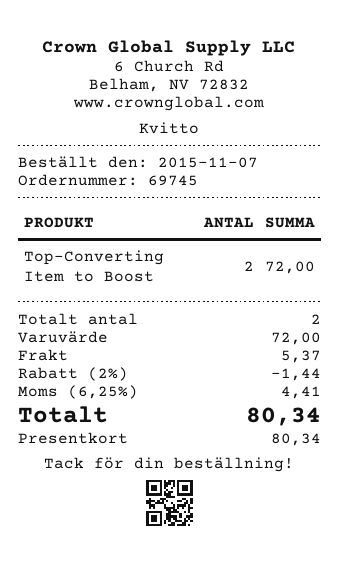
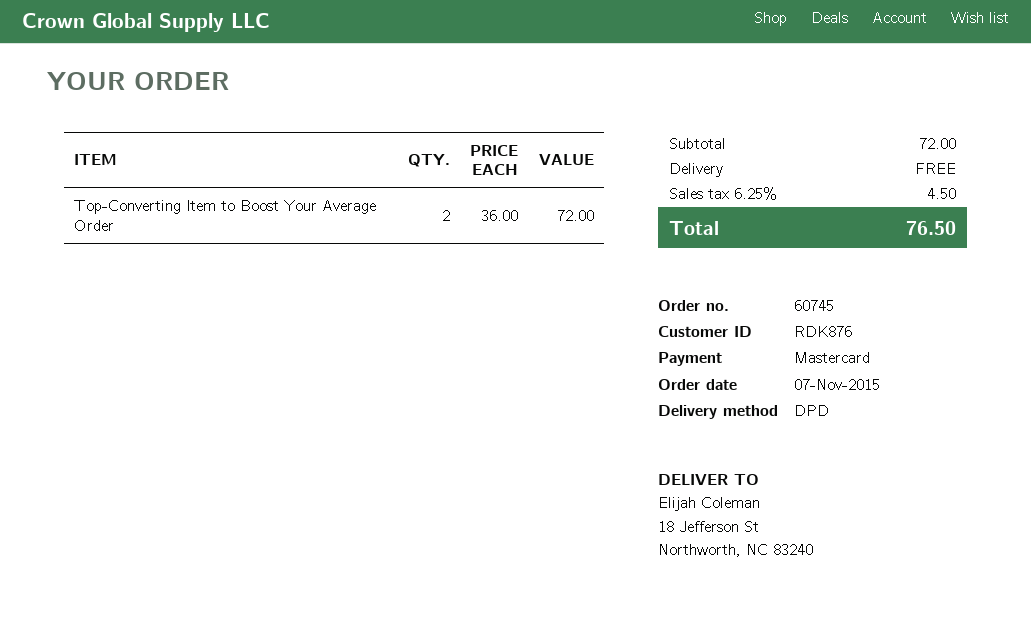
order number: 69745 -> 60745
payment method: gift card -> Mastercard
discount: 2% = 1.44 -> none
shipping: 5.37 -> 0.00
tax: 6.25% = 4.41 -> 6.25% = 4.50
total: 80.34 -> 76.50

